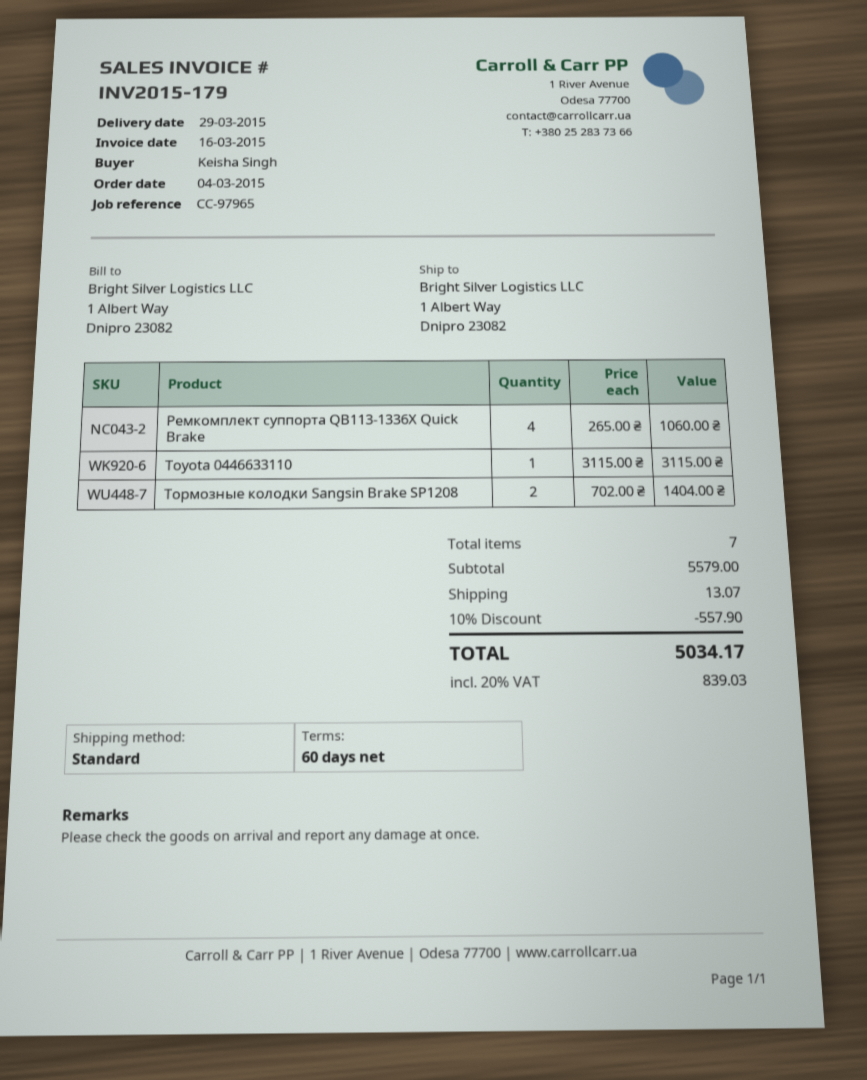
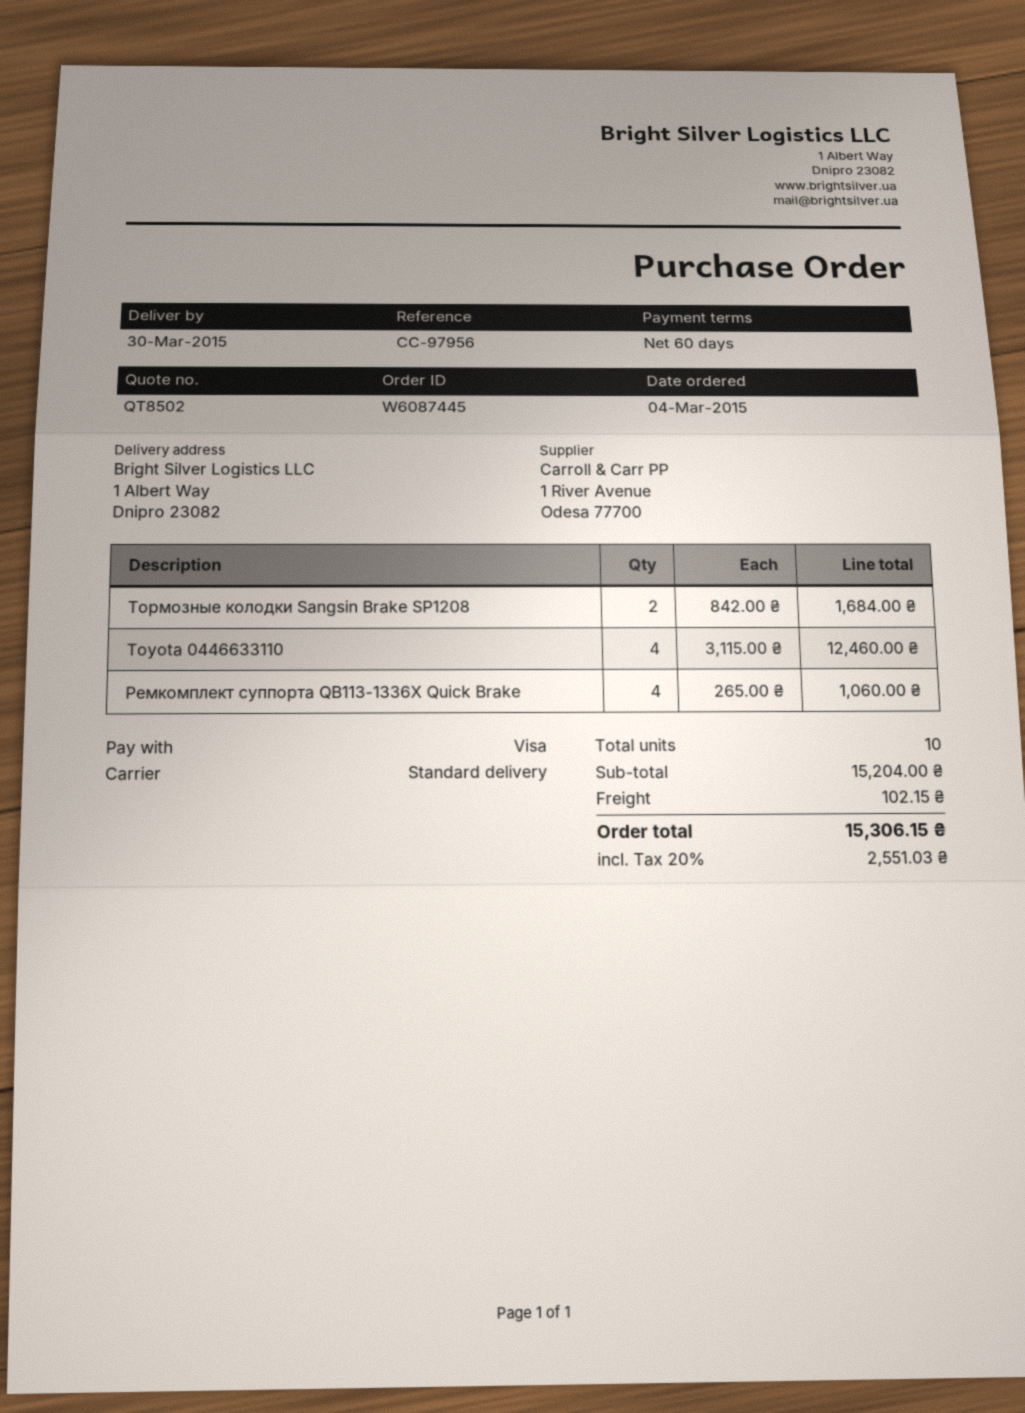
delivery date: 2015-03-29 -> 2015-03-30
reference: CC-97965 -> CC-97956
Toyota 0446633110: 1 x 3115.00 = 3115.00 -> 4 x 3115.00 = 12460.00
Тормозные колодки Sangsin Brake SP1208: 2 x 702.00 = 1404.00 -> 2 x 842.00 = 1684.00
total quantity: 7 -> 10
subtotal: 5579.00 -> 15204.00
discount: 10% = 557.90 -> none
shipping: 13.07 -> 102.15
tax: 20% = 839.03 -> 20% = 2551.03
total: 5034.17 -> 15306.15

